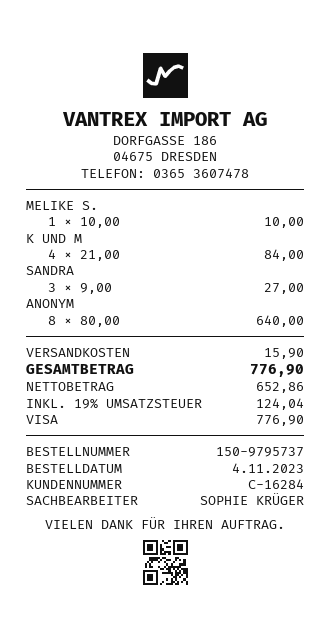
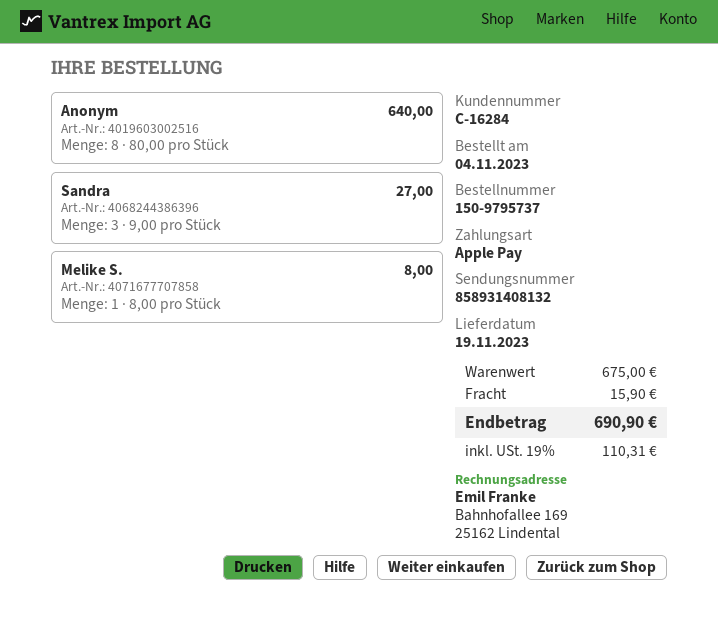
payment method: Visa -> Apple Pay
MELIKE S.: 1 x 10.00 = 10.00 -> 1 x 8.00 = 8.00
K UND M: 4 x 21.00 = 84.00 -> none
tax: 19% = 124.04 -> 19% = 110.31
total: 776.90 -> 690.90

